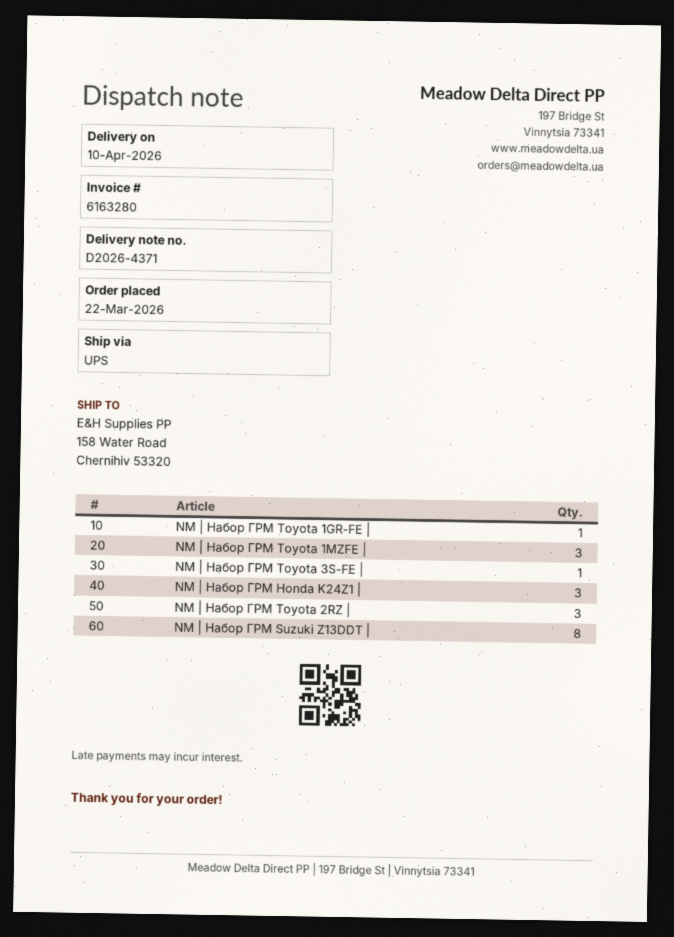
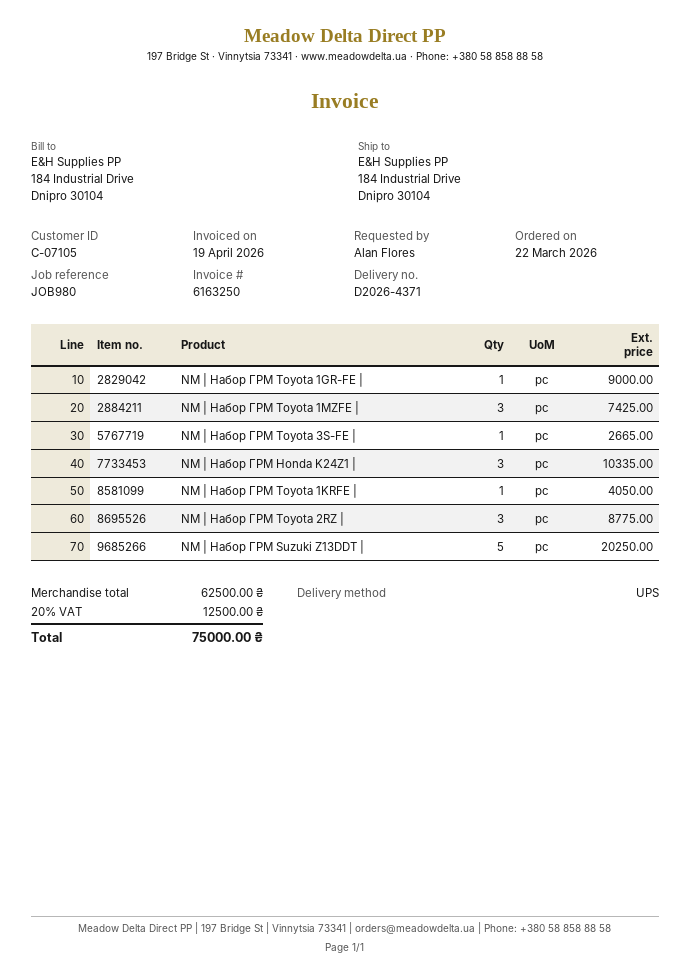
invoice number: 6163280 -> 6163250
ship to: 158 Water Road, Chernihiv 53320 -> 184 Industrial Drive, Dnipro 30104
NM | Набор ГРМ Suzuki Z13DDT |: 8 -> 5
NM | Набор ГРМ Toyota 1KRFE |: none -> 1

